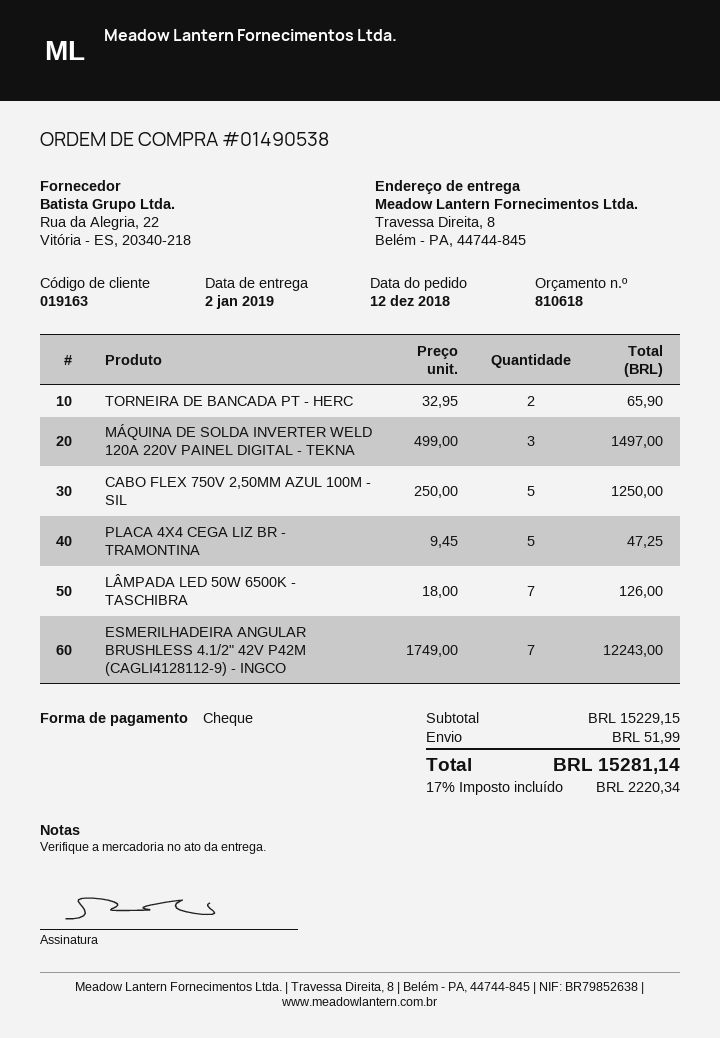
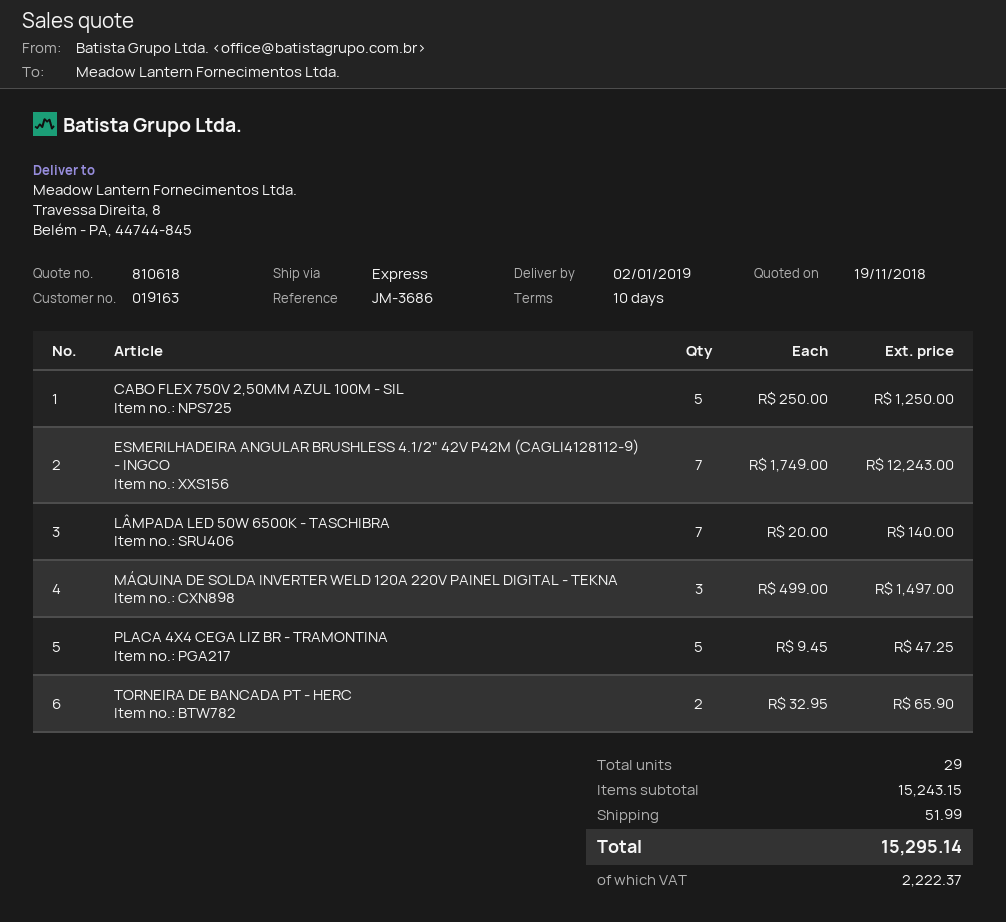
LÂMPADA LED 50W 6500K - TASCHIBRA: 7 x 18.00 = 126.00 -> 7 x 20.00 = 140.00
subtotal: 15229.15 -> 15243.15
tax: 2220.34 -> 2222.37
total: 15281.14 -> 15295.14

